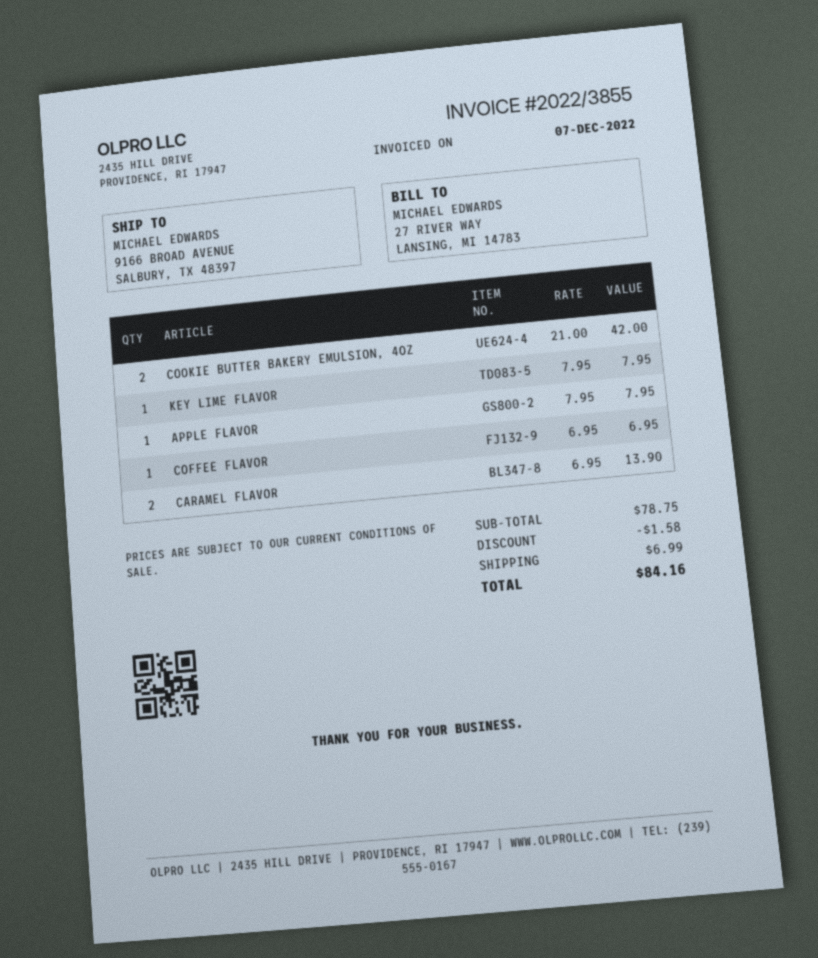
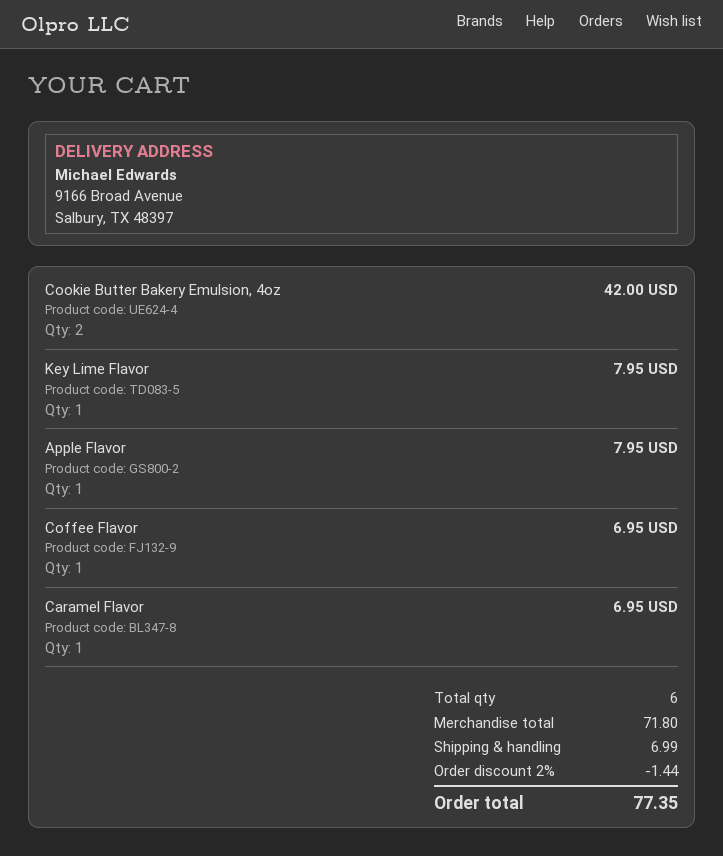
CARAMEL FLAVOR: 2 for 13.90 -> 1 for 6.95
subtotal: 78.75 -> 71.80
discount: 1.58 -> 1.44
total: 84.16 -> 77.35

